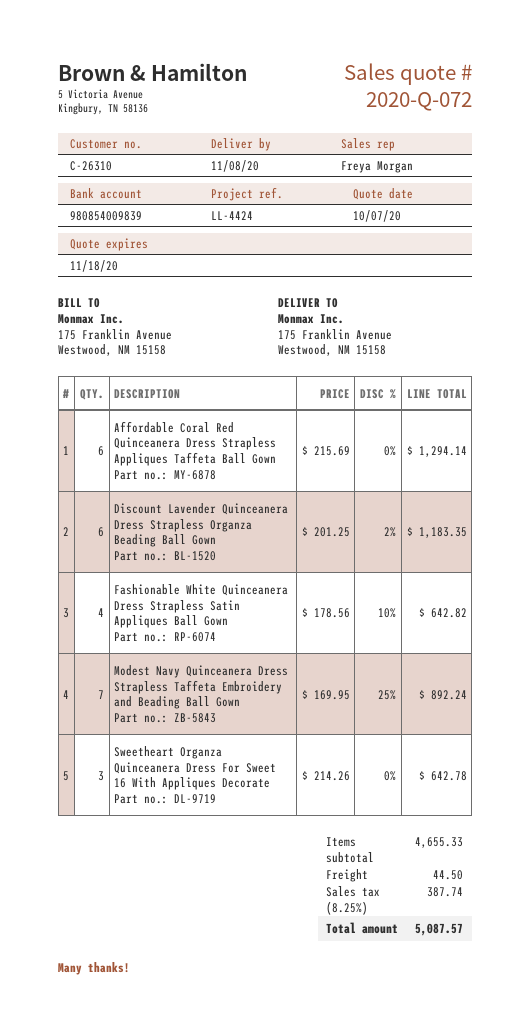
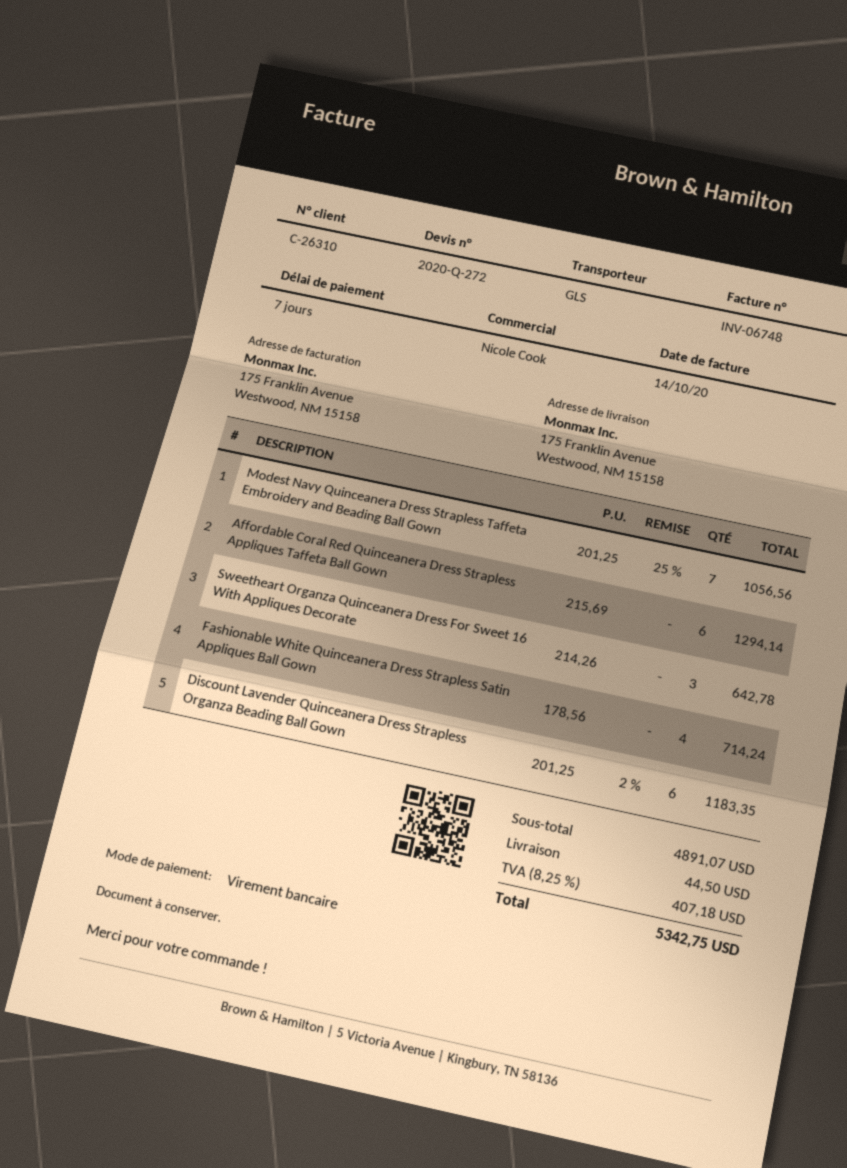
quote number: 2020-Q-072 -> 2020-Q-272
sales rep: Freya Morgan -> Nicole Cook
Fashionable White Quinceanera Dress Strapless Satin Appliques Ball Gown: 4 x 178.56 - 10% = 642.82 -> 4 x 178.56 = 714.24
Modest Navy Quinceanera Dress Strapless Taffeta Embroidery and Beading Ball Gown: 7 x 169.95 - 25% = 892.24 -> 7 x 201.25 - 25% = 1056.56
subtotal: 4655.33 -> 4891.07
tax: 8.25% = 387.74 -> 8.25% = 407.18
total: 5087.57 -> 5342.75

